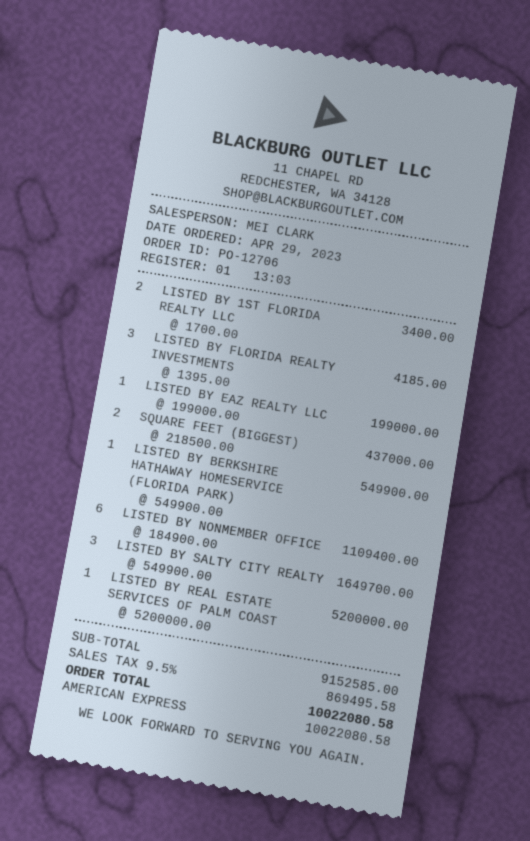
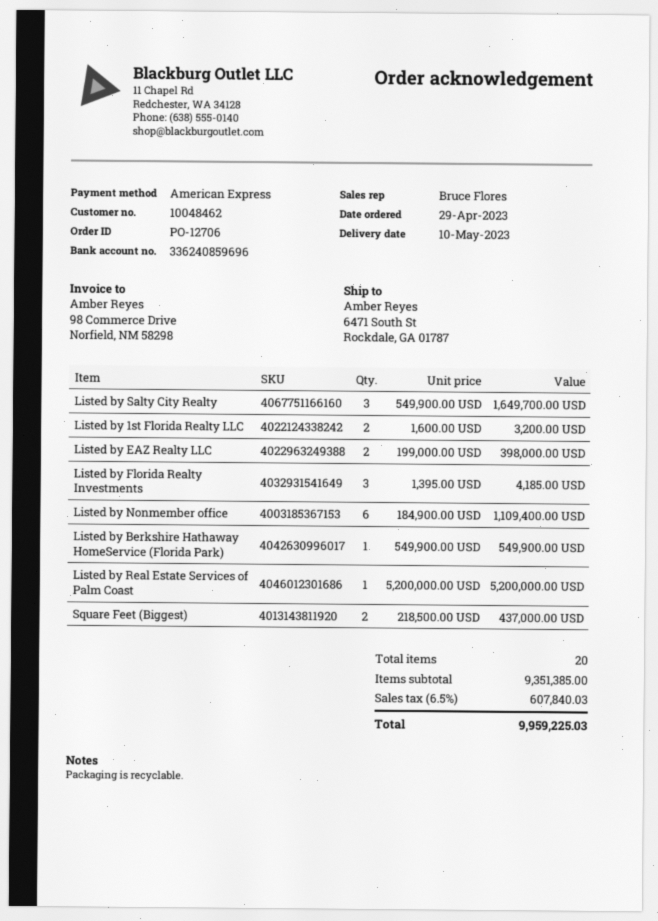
sales rep: MEI CLARK -> Bruce Flores
LISTED BY 1ST FLORIDA REALTY LLC: 2 x 1700.00 = 3400.00 -> 2 x 1600.00 = 3200.00
LISTED BY EAZ REALTY LLC: 1 x 199000.00 = 199000.00 -> 2 x 199000.00 = 398000.00
subtotal: 9152585.00 -> 9351385.00
tax: 9.5% = 869495.58 -> 6.5% = 607840.03
total: 10022080.58 -> 9959225.03

